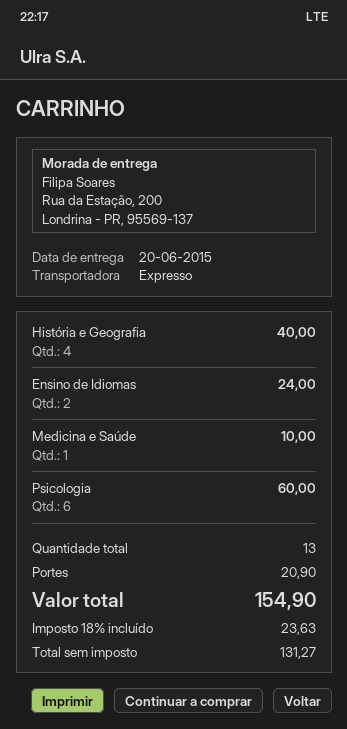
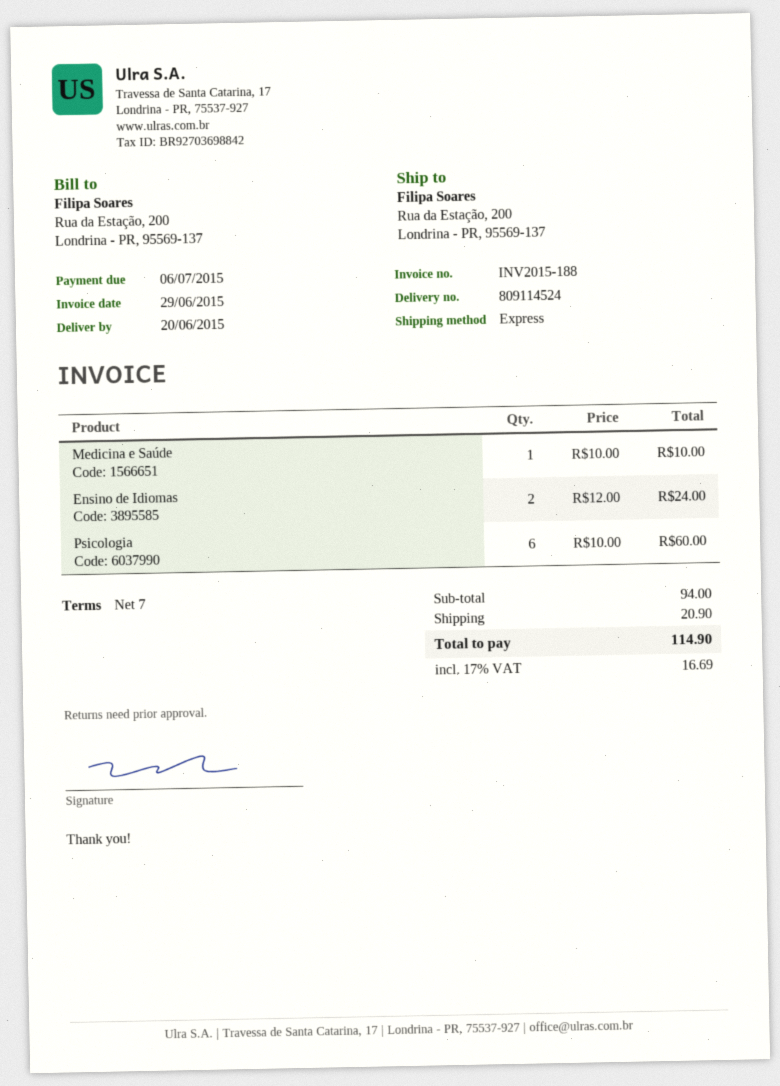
História e Geografia: 4 for 40.00 -> none
tax: 18% = 23.63 -> 17% = 16.69
total: 154.90 -> 114.90

